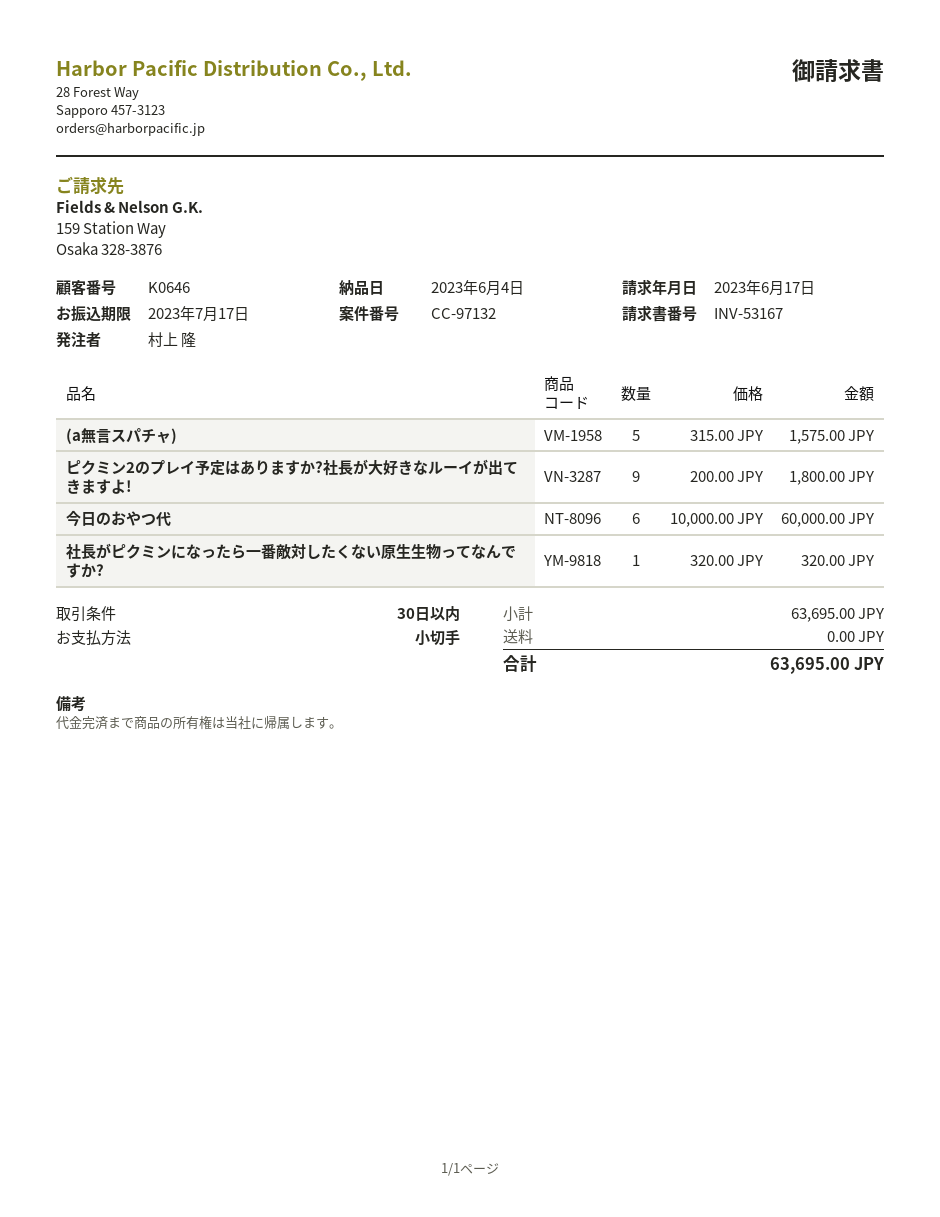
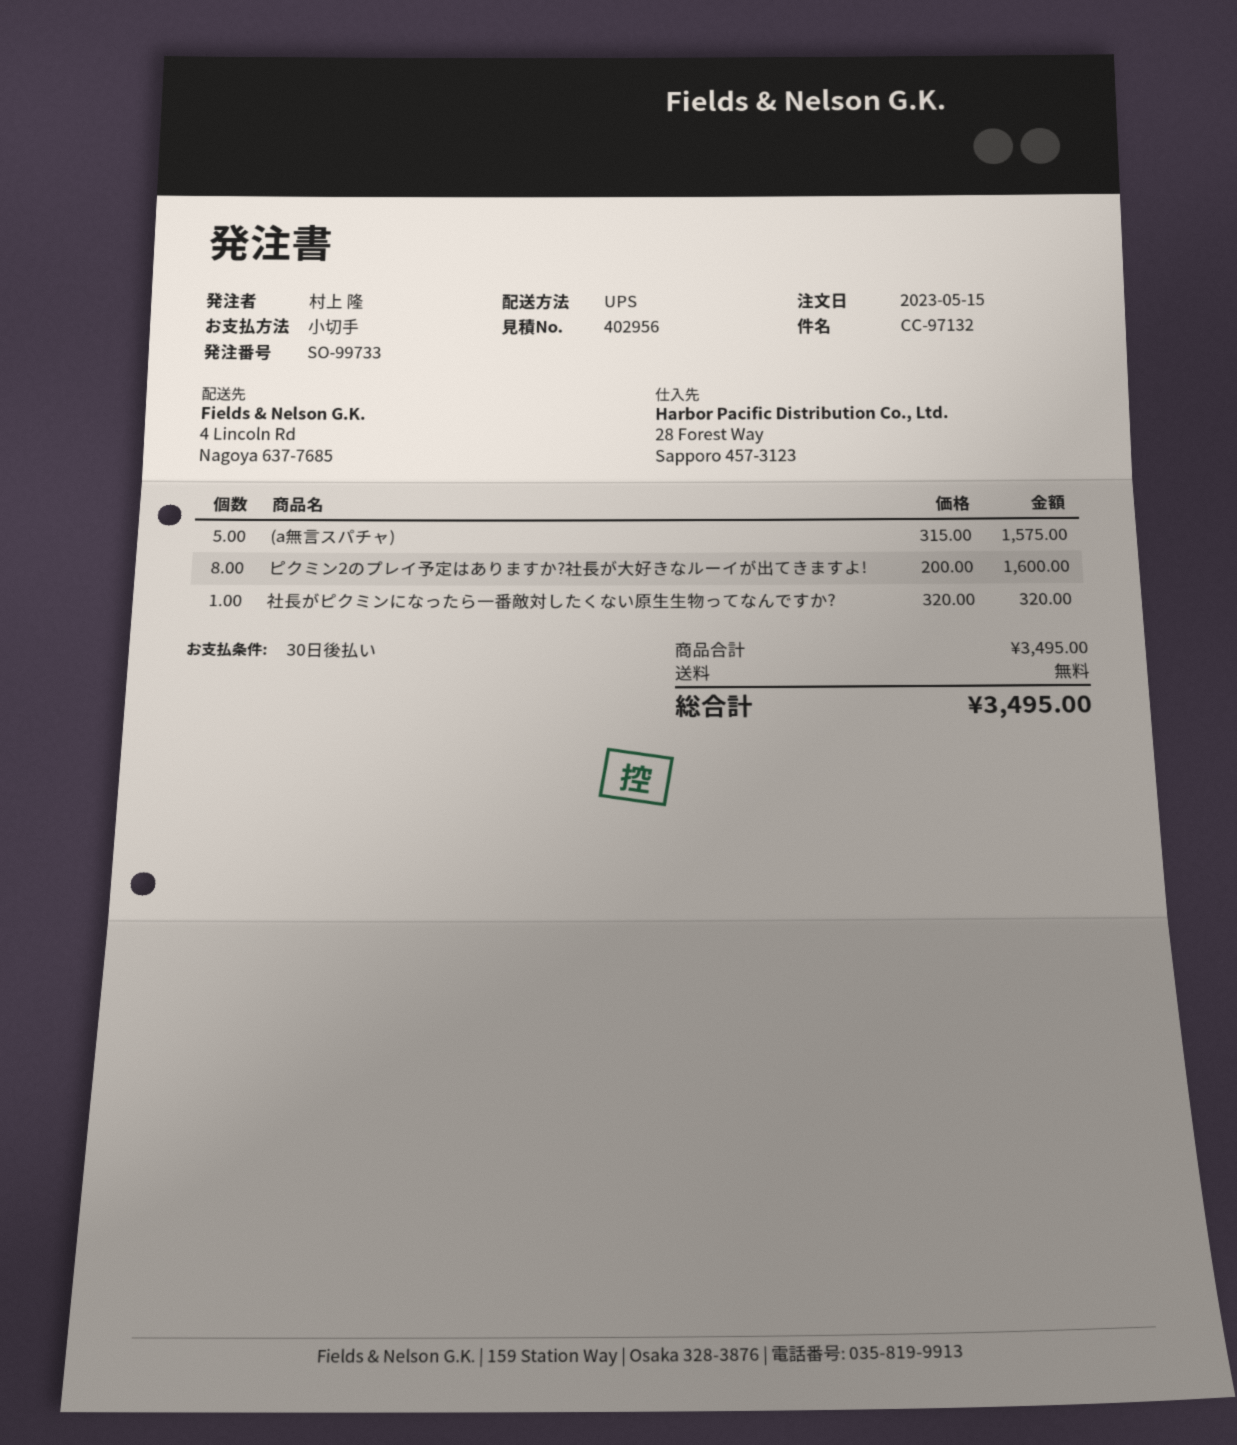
ピクミン2のプレイ予定はありますか?社長が大好きなルーイが出てきますよ!: 9 x 200.00 = 1800.00 -> 8 x 200.00 = 1600.00
今日のおやつ代: 6 x 10000.00 = 60000.00 -> none
subtotal: 63695.00 -> 3495.00
total: 63695.00 -> 3495.00

